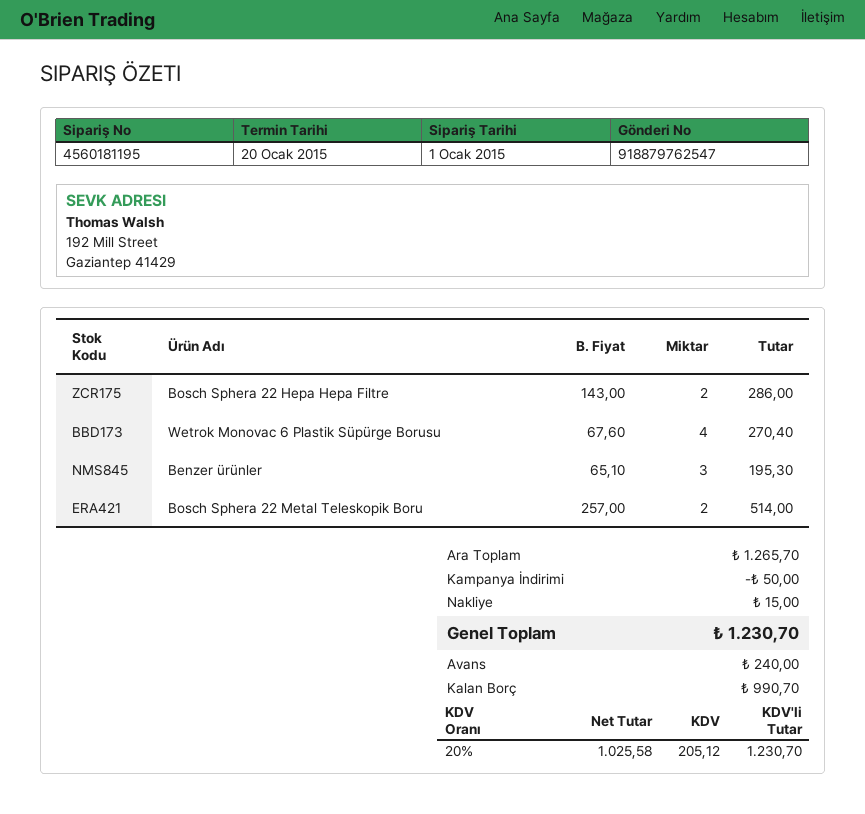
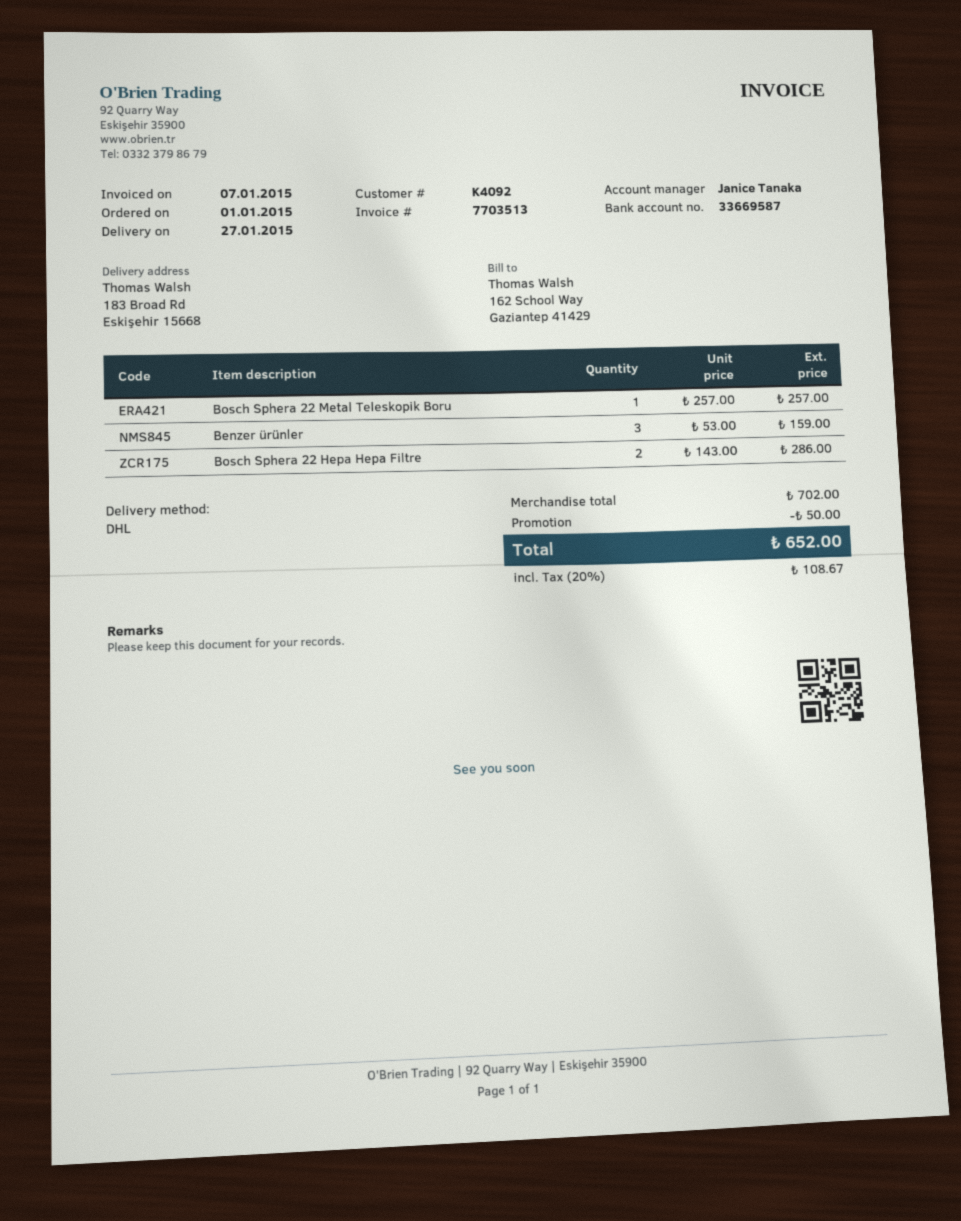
delivery date: 2015-01-20 -> 2015-01-27
ship to: 192 Mill Street, Gaziantep 41429 -> 183 Broad Rd, Eskişehir 15668
Wetrok Monovac 6 Plastik Süpürge Borusu: 4 x 67.60 = 270.40 -> none
Benzer ürünler: 3 x 65.10 = 195.30 -> 3 x 53.00 = 159.00
Bosch Sphera 22 Metal Teleskopik Boru: 2 x 257.00 = 514.00 -> 1 x 257.00 = 257.00
subtotal: 1265.70 -> 702.00
shipping: 15.00 -> none
tax: 20% = 205.12 -> 20% = 108.67
total: 1230.70 -> 652.00

